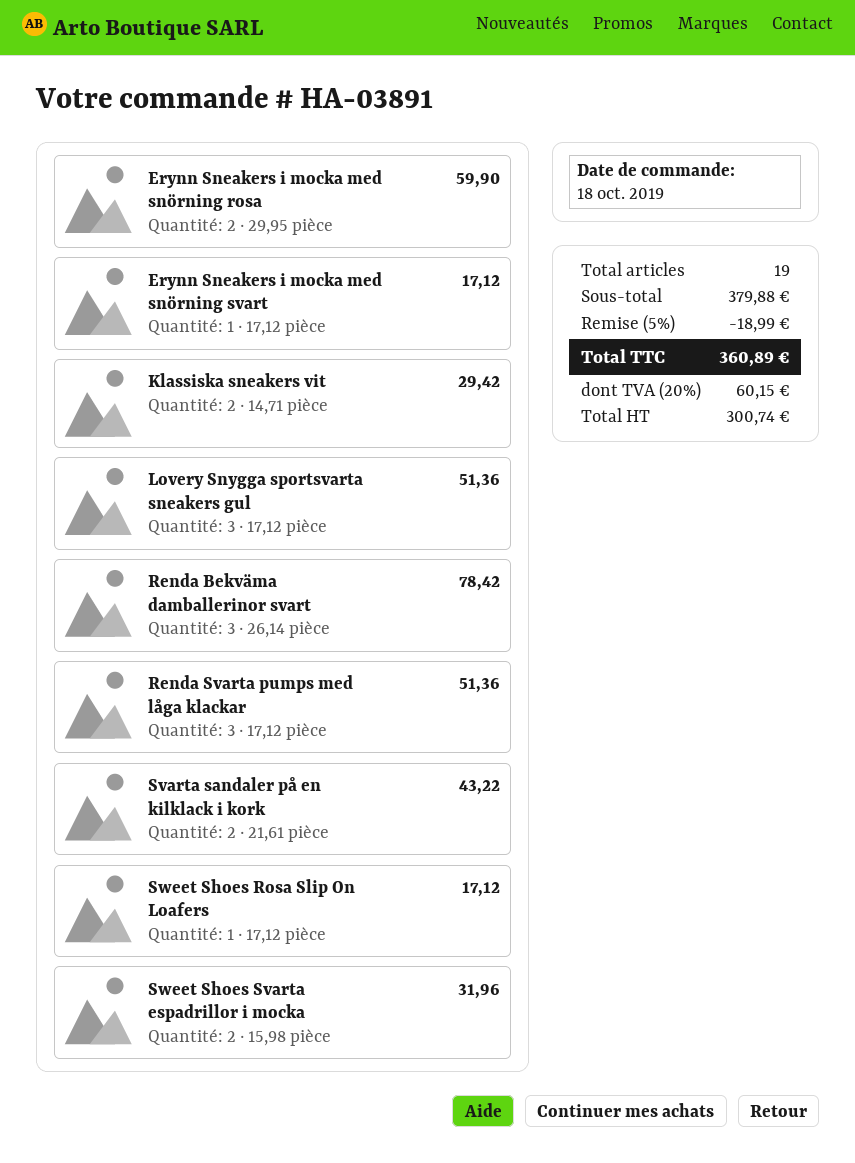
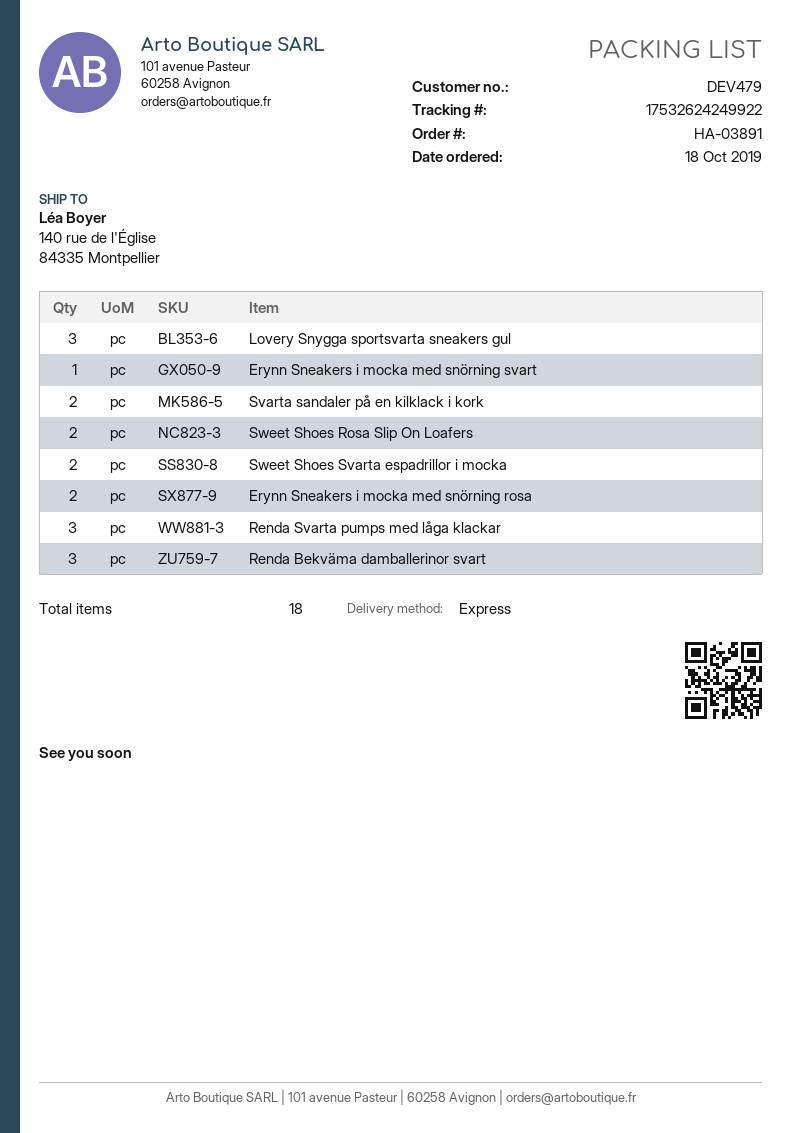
Klassiska sneakers vit: 2 -> none
Sweet Shoes Rosa Slip On Loafers: 1 -> 2
total quantity: 19 -> 18

